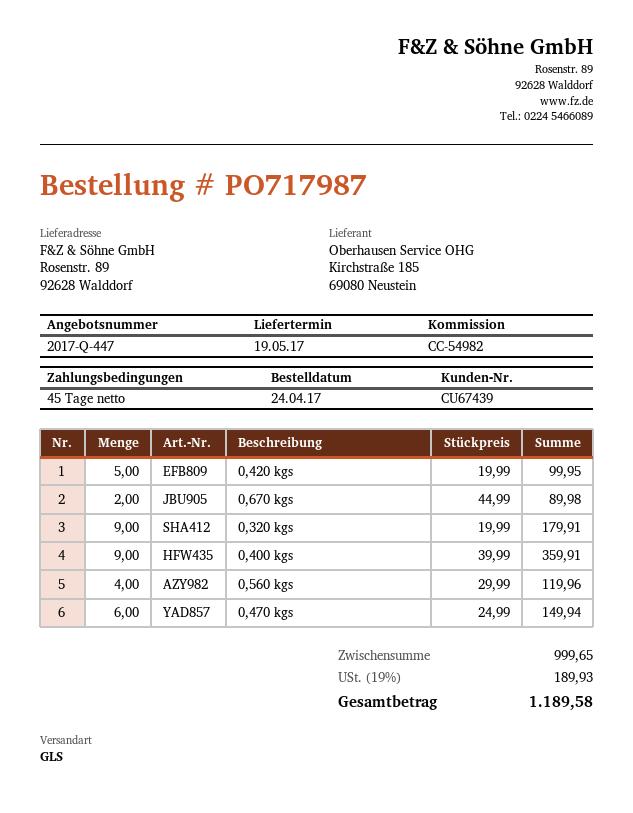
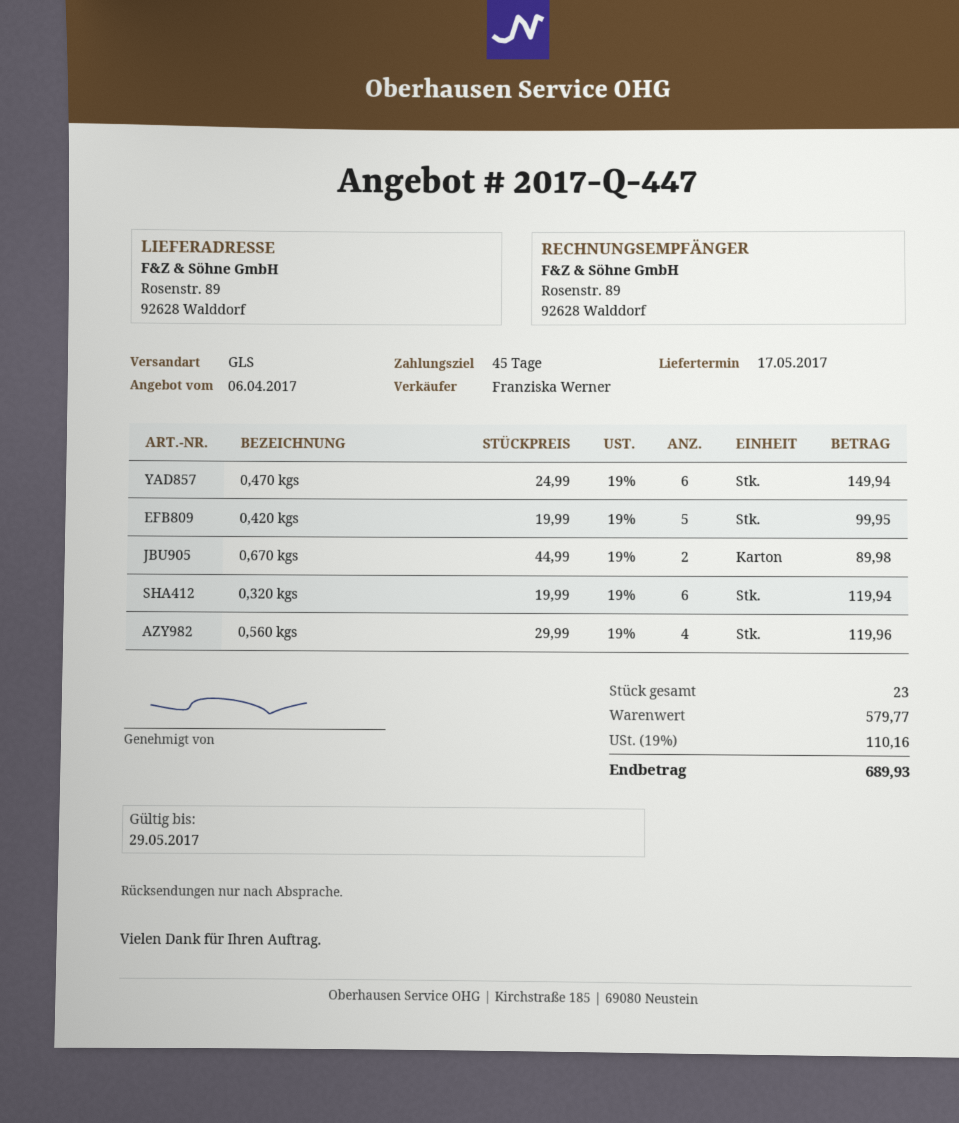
delivery date: 2017-05-19 -> 2017-05-17
0,320 kgs: 9 x 19.99 = 179.91 -> 6 x 19.99 = 119.94
0,400 kgs: 9 x 39.99 = 359.91 -> none
subtotal: 999.65 -> 579.77
tax: 19% = 189.93 -> 19% = 110.16
total: 1189.58 -> 689.93

